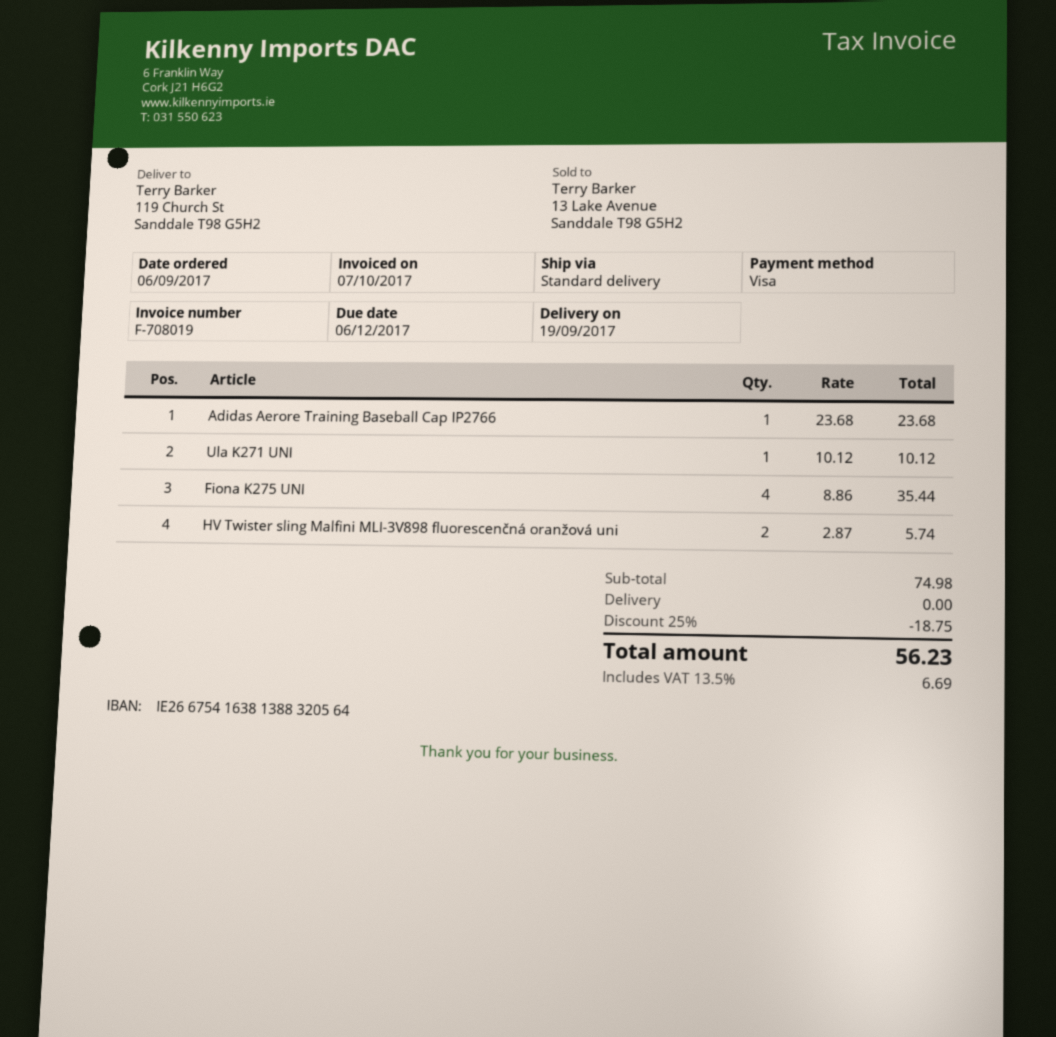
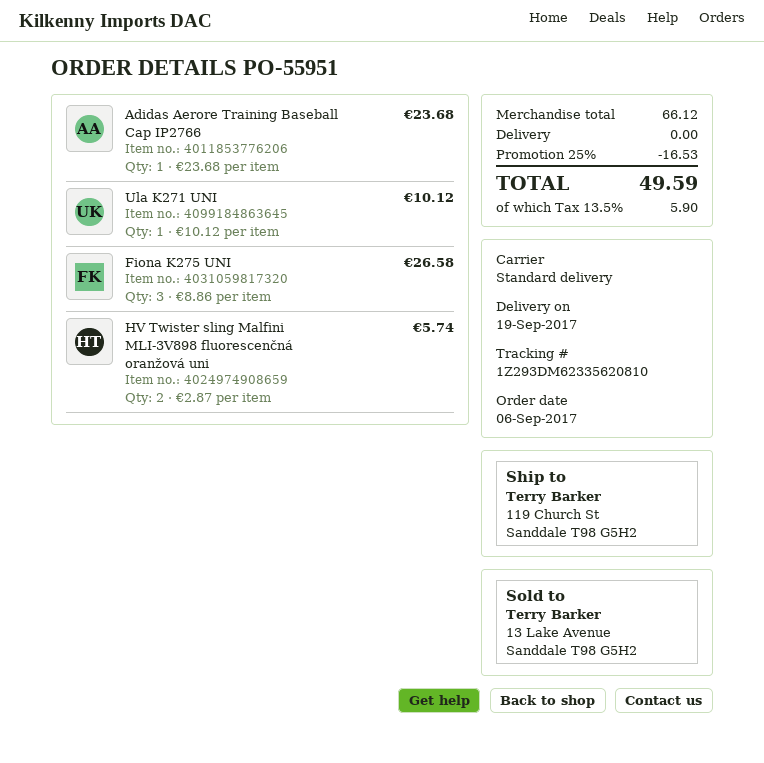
Fiona K275 UNI: 4 x 8.86 = 35.44 -> 3 x 8.86 = 26.58
subtotal: 74.98 -> 66.12
discount: 25% = 18.75 -> 25% = 16.53
tax: 13.5% = 6.69 -> 13.5% = 5.90
total: 56.23 -> 49.59

